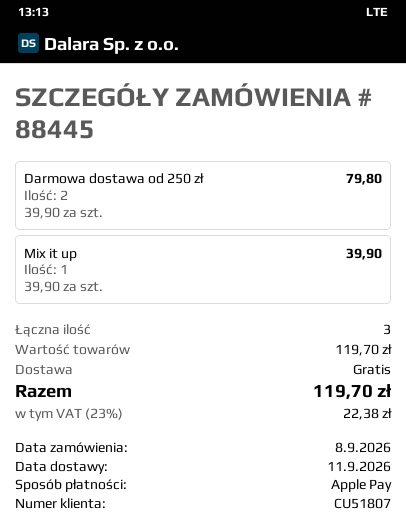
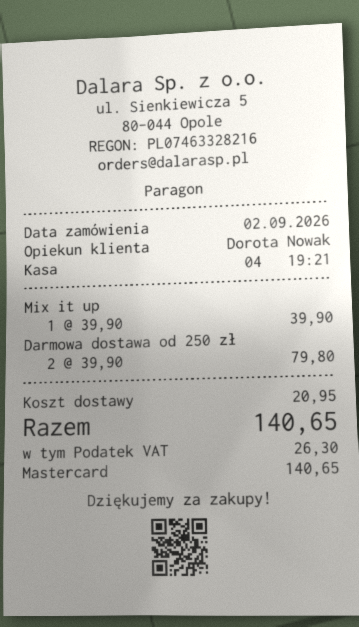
order date: 2026-09-08 -> 2026-09-02
payment method: Apple Pay -> Mastercard
shipping: 0.00 -> 20.95
tax: 22.38 -> 26.30
total: 119.70 -> 140.65

